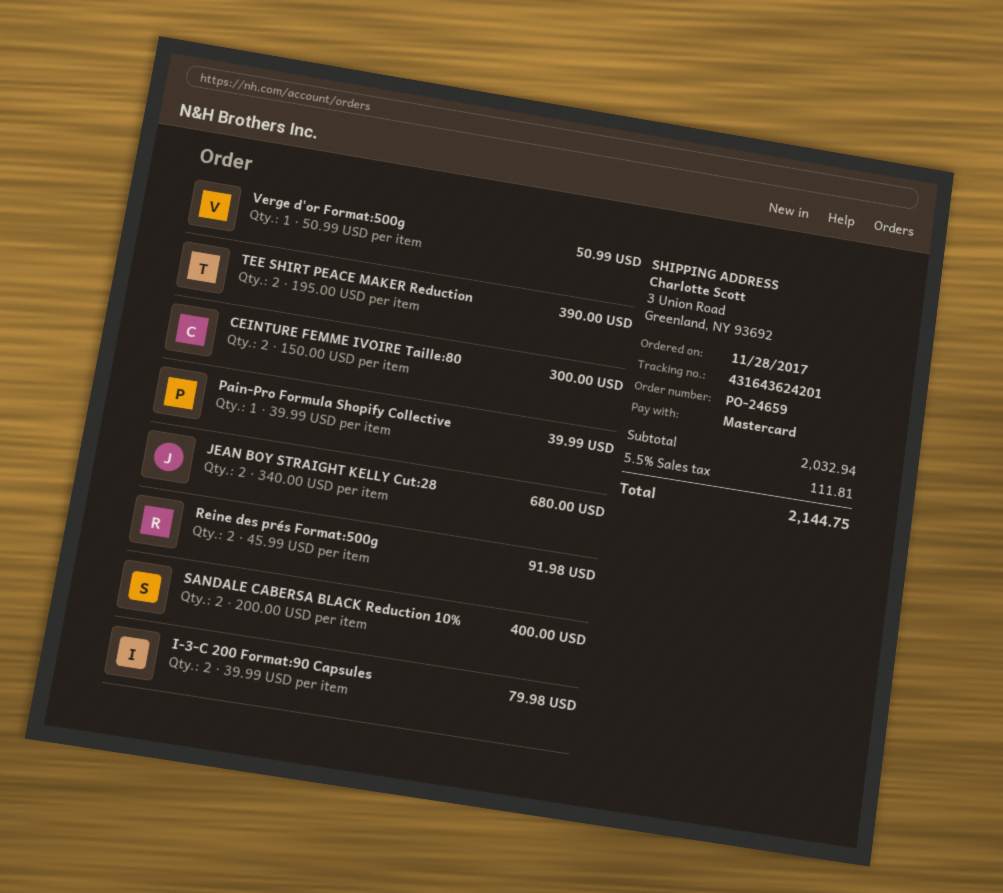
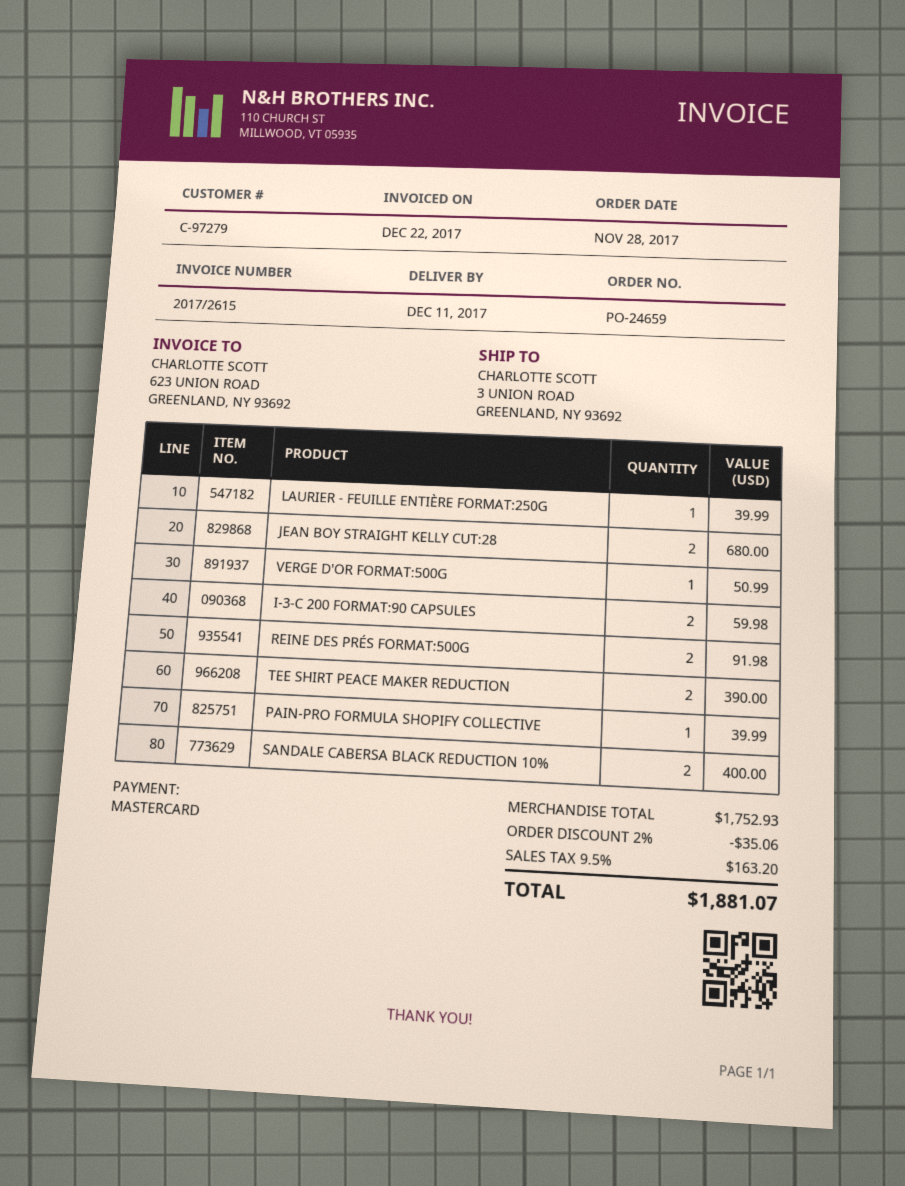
CEINTURE FEMME IVOIRE Taille:80: 2 for 300.00 -> none
I-3-C 200 Format:90 Capsules: 2 for 79.98 -> 2 for 59.98
LAURIER - FEUILLE ENTIÈRE FORMAT:250G: none -> 1 for 39.99
subtotal: 2032.94 -> 1752.93
discount: none -> 2% = 35.06
tax: 5.5% = 111.81 -> 9.5% = 163.20
total: 2144.75 -> 1881.07

